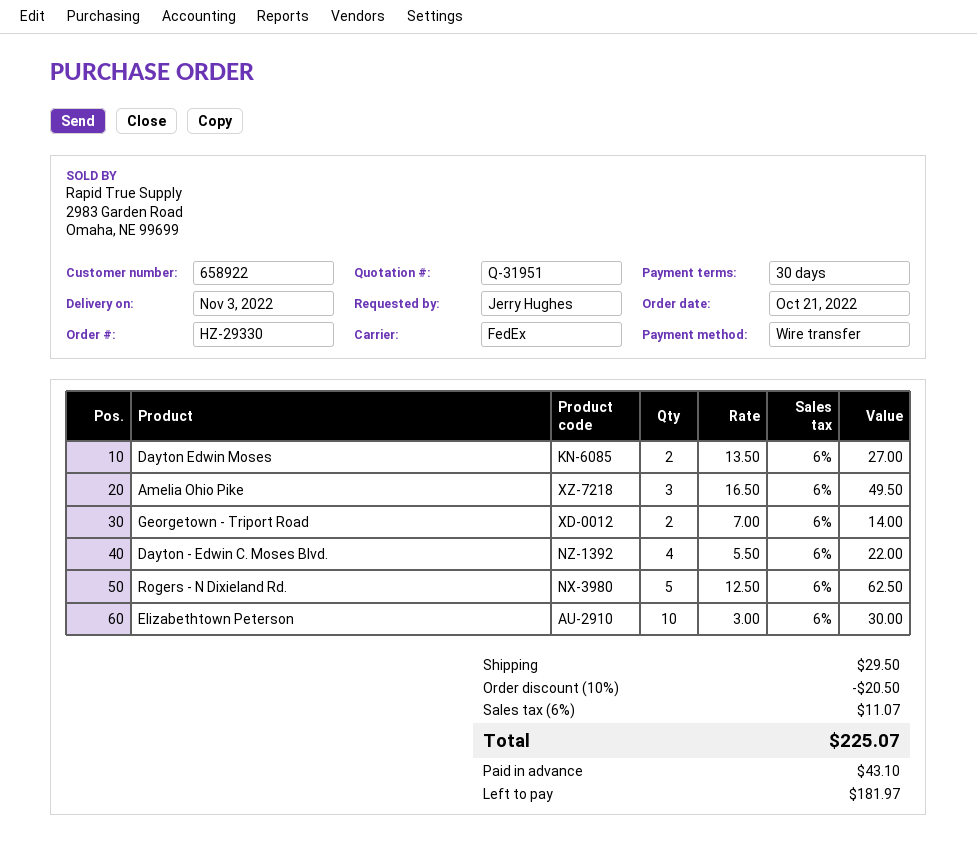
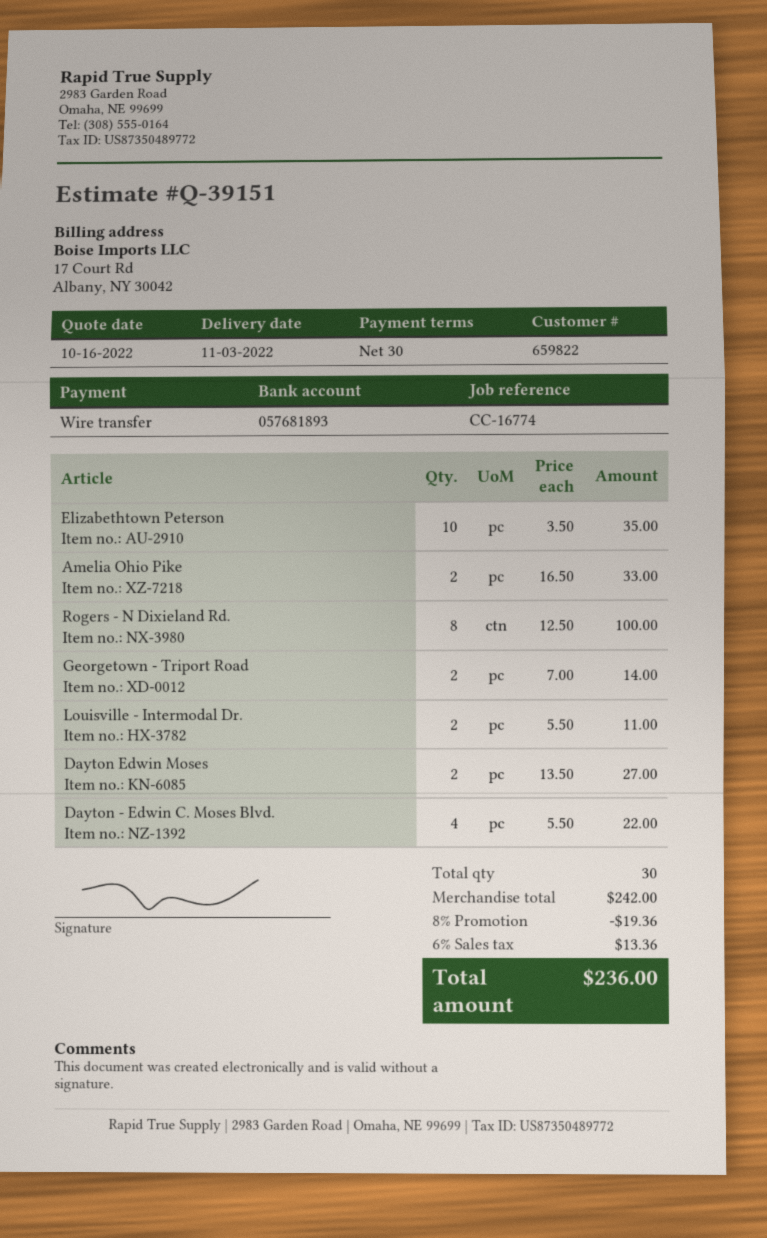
quote number: Q-31951 -> Q-39151
customer number: 658922 -> 659822
Amelia Ohio Pike: 3 x 16.50 = 49.50 -> 2 x 16.50 = 33.00
Rogers - N Dixieland Rd.: 5 x 12.50 = 62.50 -> 8 x 12.50 = 100.00
Elizabethtown Peterson: 10 x 3.00 = 30.00 -> 10 x 3.50 = 35.00
Louisville - Intermodal Dr.: none -> 2 x 5.50 = 11.00
discount: 10% = 20.50 -> 8% = 19.36
shipping: 29.50 -> none
tax: 6% = 11.07 -> 6% = 13.36
total: 225.07 -> 236.00

